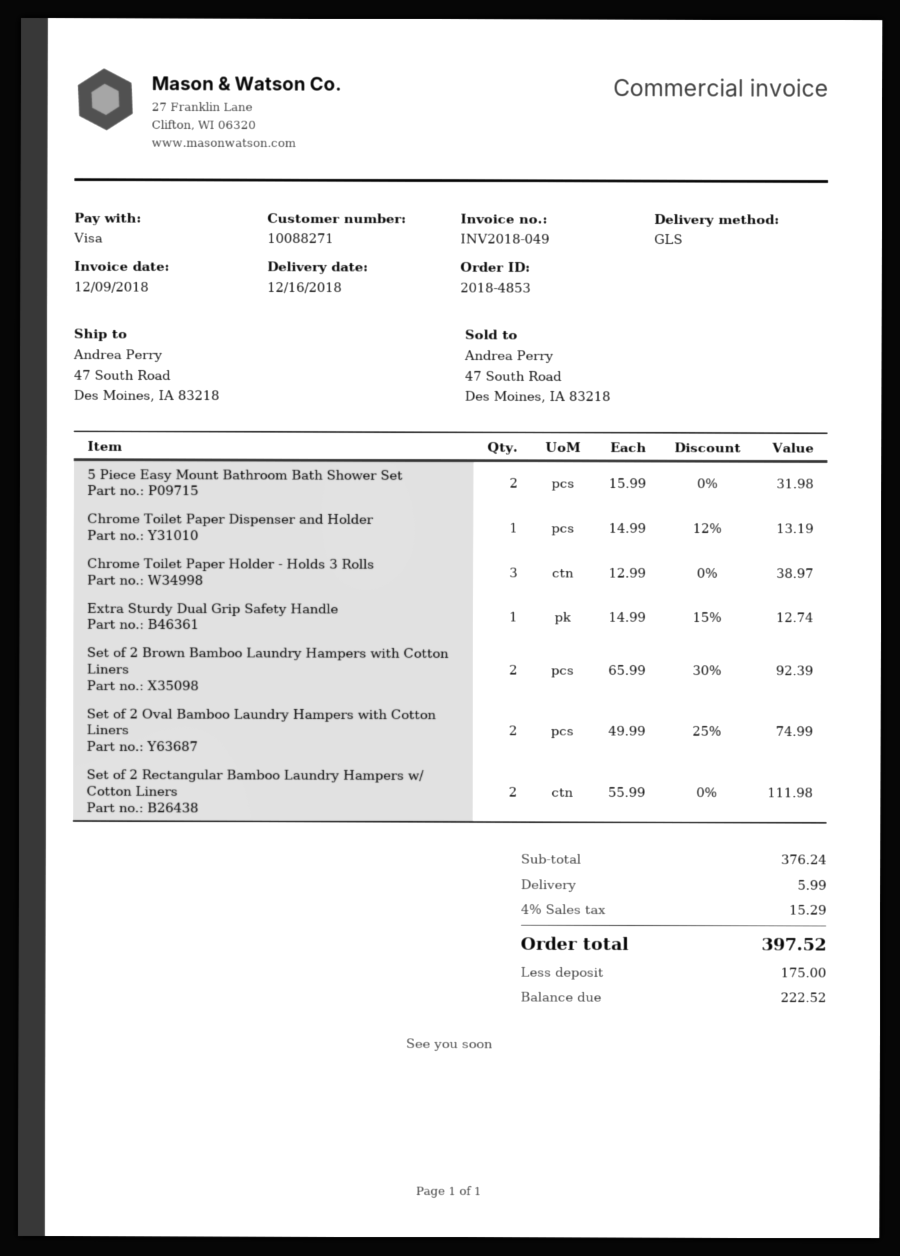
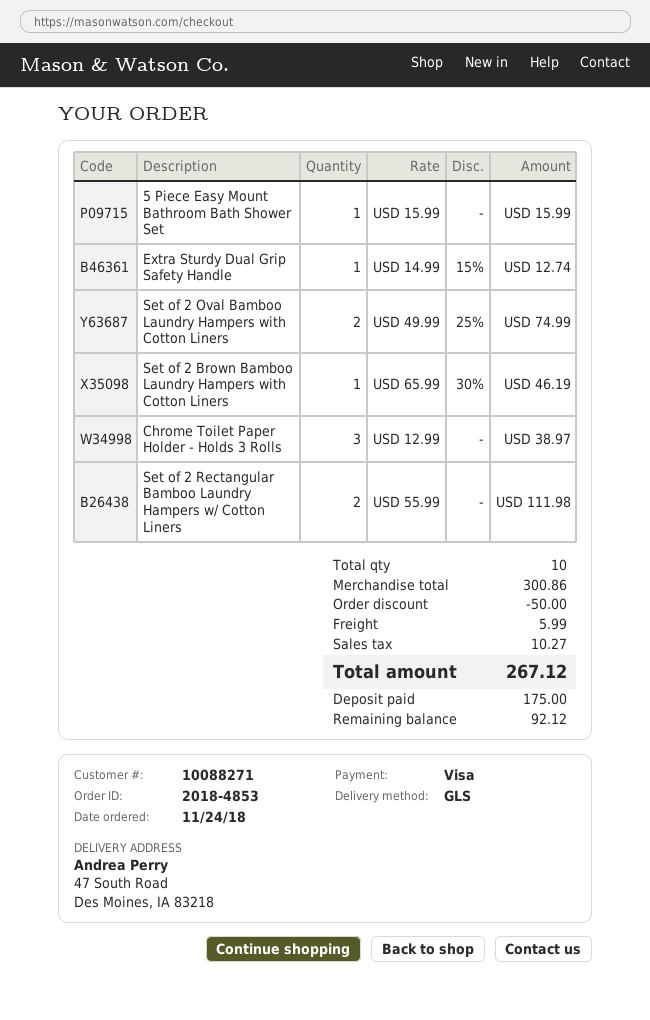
5 Piece Easy Mount Bathroom Bath Shower Set: 2 x 15.99 = 31.98 -> 1 x 15.99 = 15.99
Chrome Toilet Paper Dispenser and Holder: 1 x 14.99 - 12% = 13.19 -> none
Set of 2 Brown Bamboo Laundry Hampers with Cotton Liners: 2 x 65.99 - 30% = 92.39 -> 1 x 65.99 - 30% = 46.19
subtotal: 376.24 -> 300.86
discount: none -> 50.00
tax: 15.29 -> 10.27
total: 397.52 -> 267.12
balance: 222.52 -> 92.12

